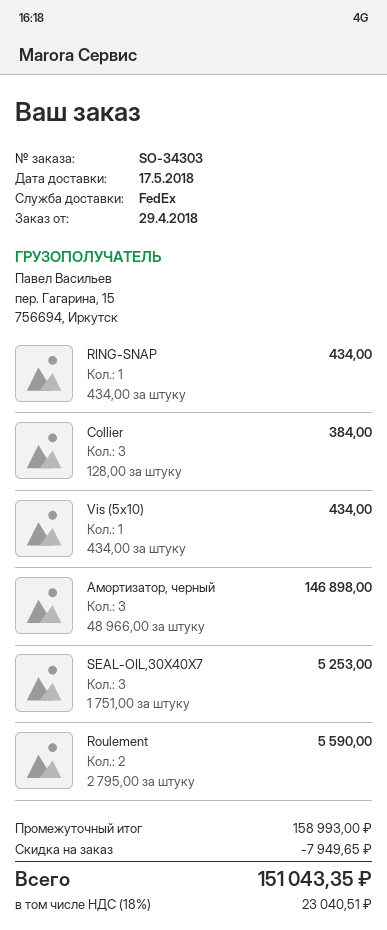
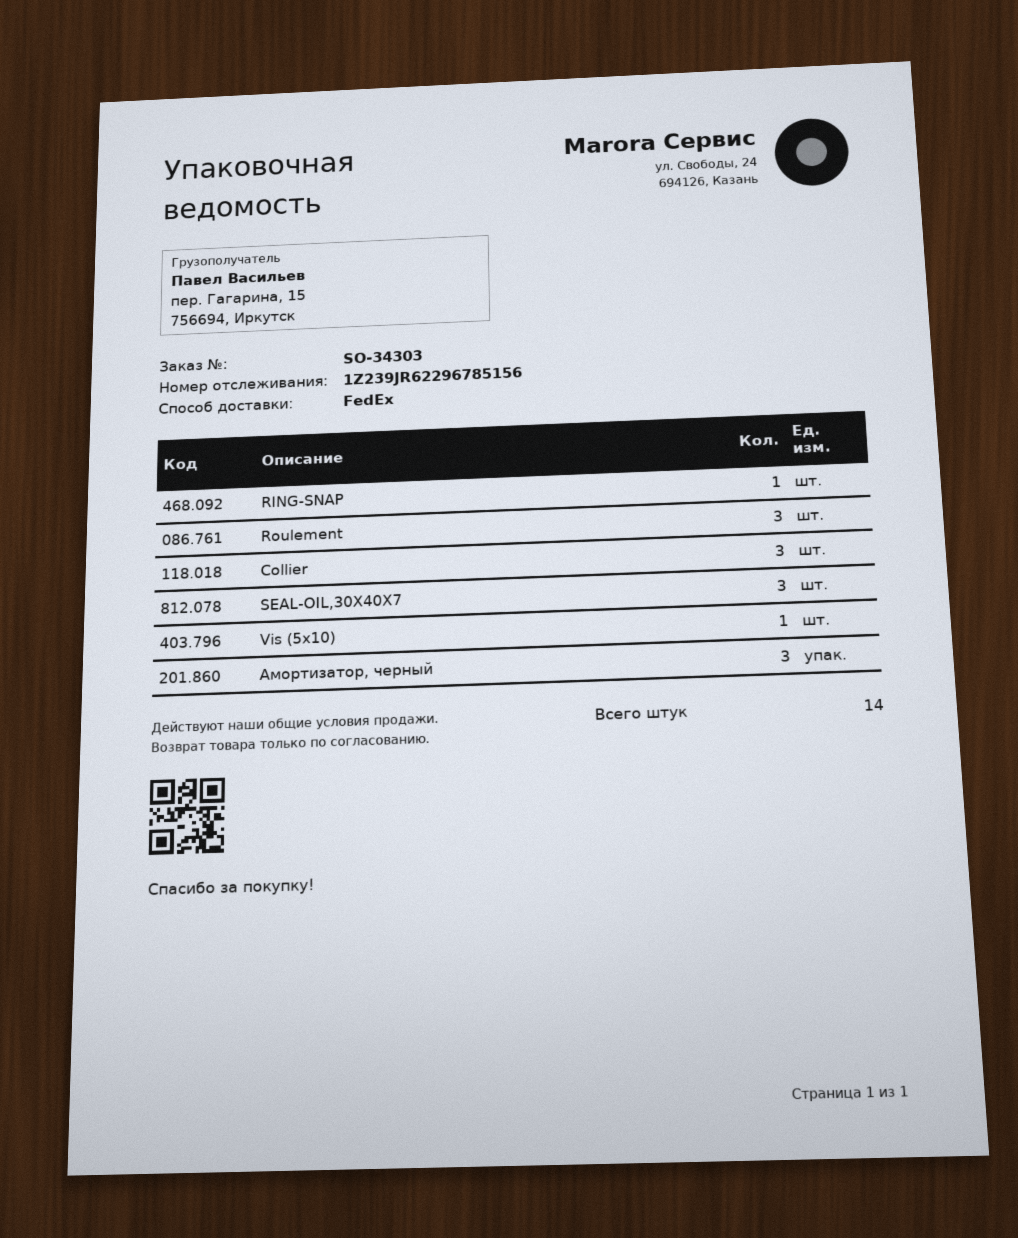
Roulement: 2 -> 3

